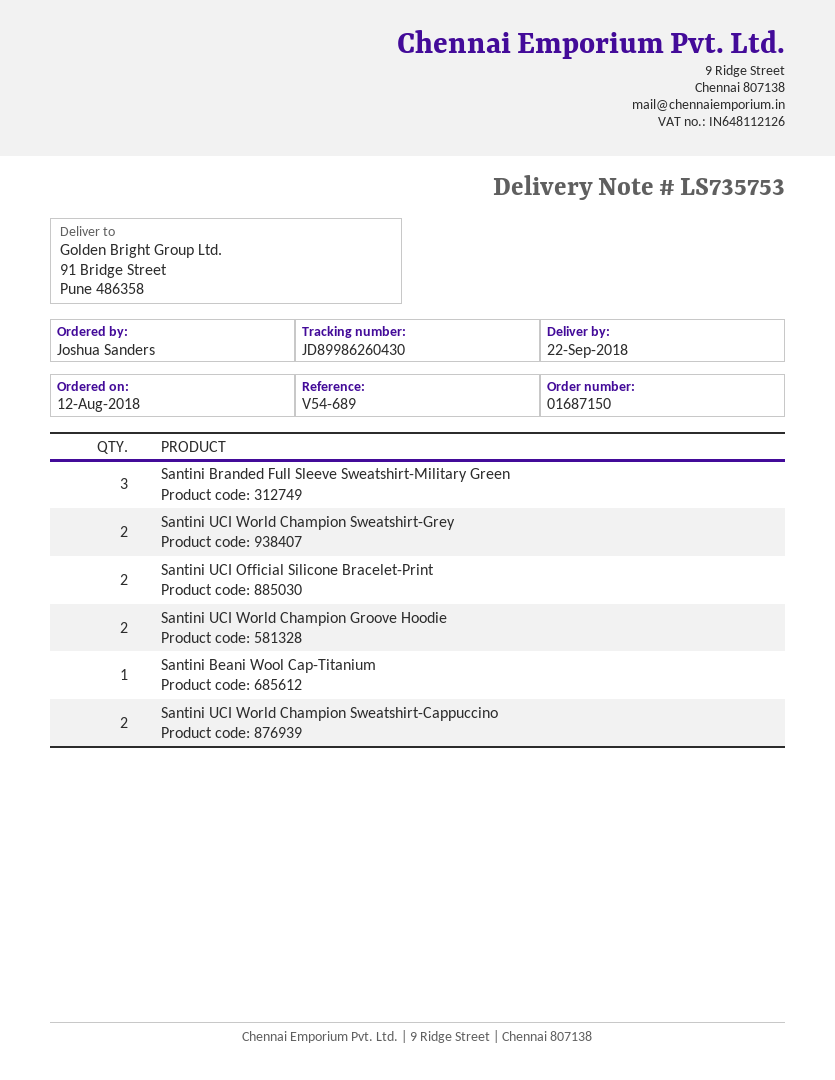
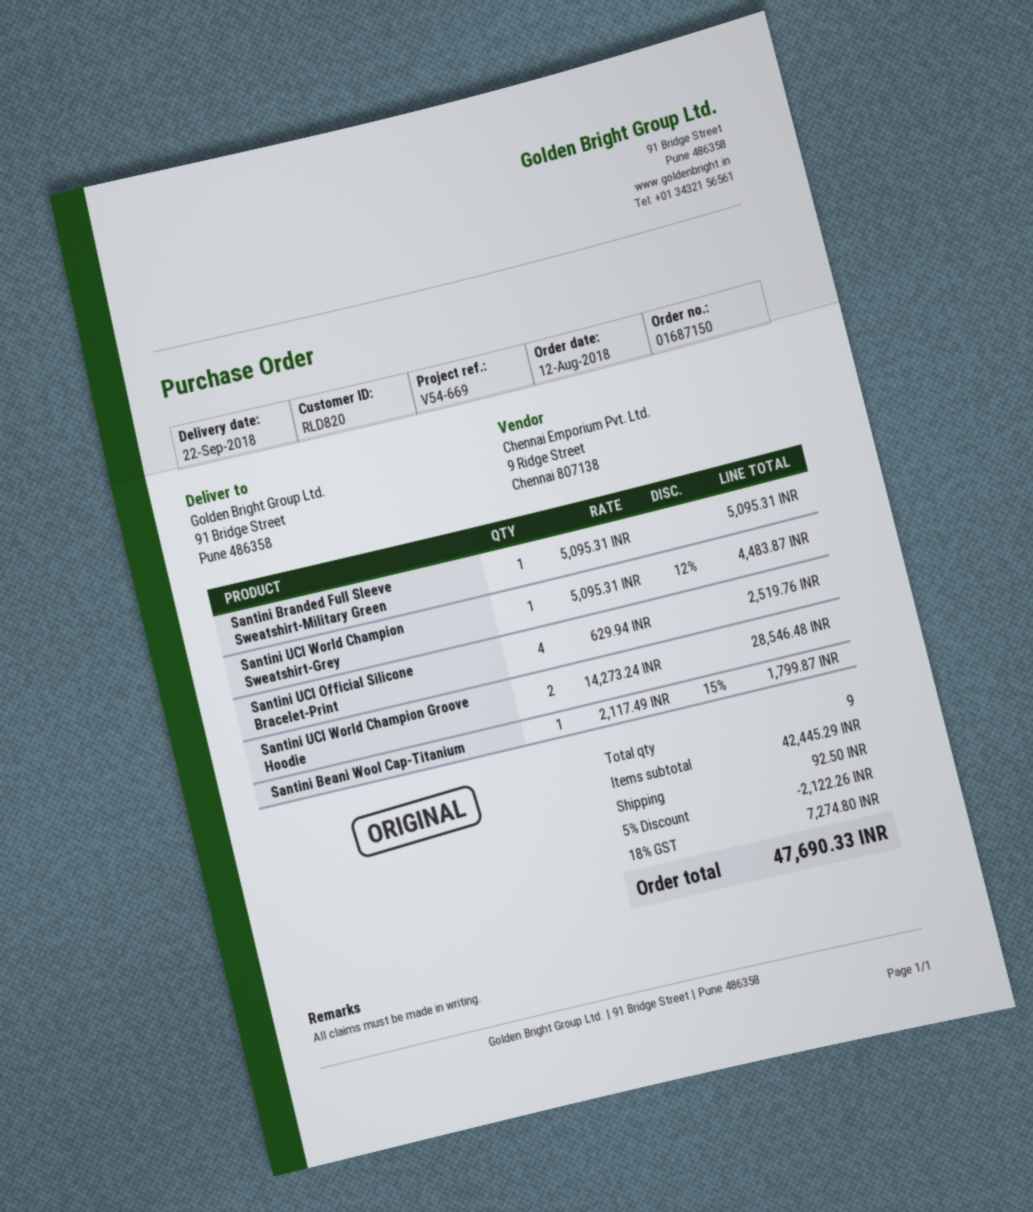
reference: V54-689 -> V54-669
Santini Branded Full Sleeve Sweatshirt-Military Green: 3 -> 1
Santini UCI World Champion Sweatshirt-Grey: 2 -> 1
Santini UCI Official Silicone Bracelet-Print: 2 -> 4
Santini UCI World Champion Sweatshirt-Cappuccino: 2 -> none

